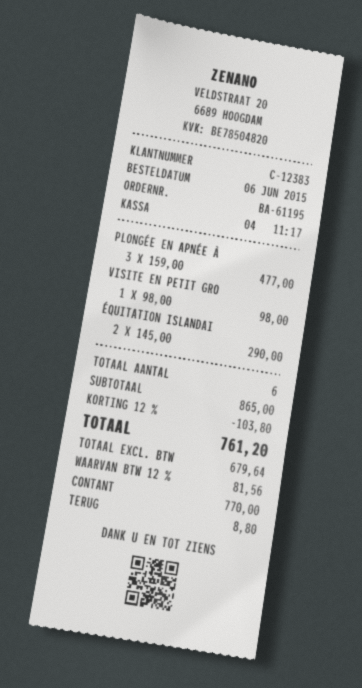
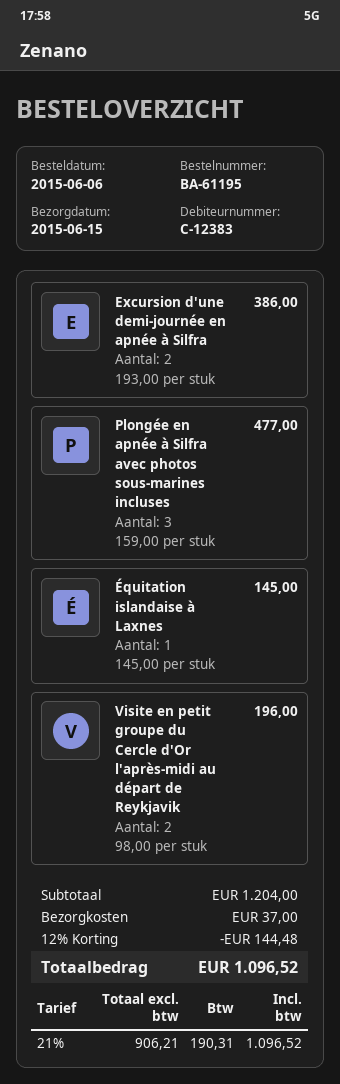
VISITE EN PETIT GRO: 1 x 98.00 = 98.00 -> 2 x 98.00 = 196.00
ÉQUITATION ISLANDAI: 2 x 145.00 = 290.00 -> 1 x 145.00 = 145.00
Excursion d'une demi-journée en apnée à Silfra: none -> 2 x 193.00 = 386.00
subtotal: 865.00 -> 1204.00
discount: 12% = 103.80 -> 12% = 144.48
shipping: none -> 37.00
net: 679.64 -> 906.21
tax: 12% = 81.56 -> 21% = 190.31
total: 761.20 -> 1096.52

